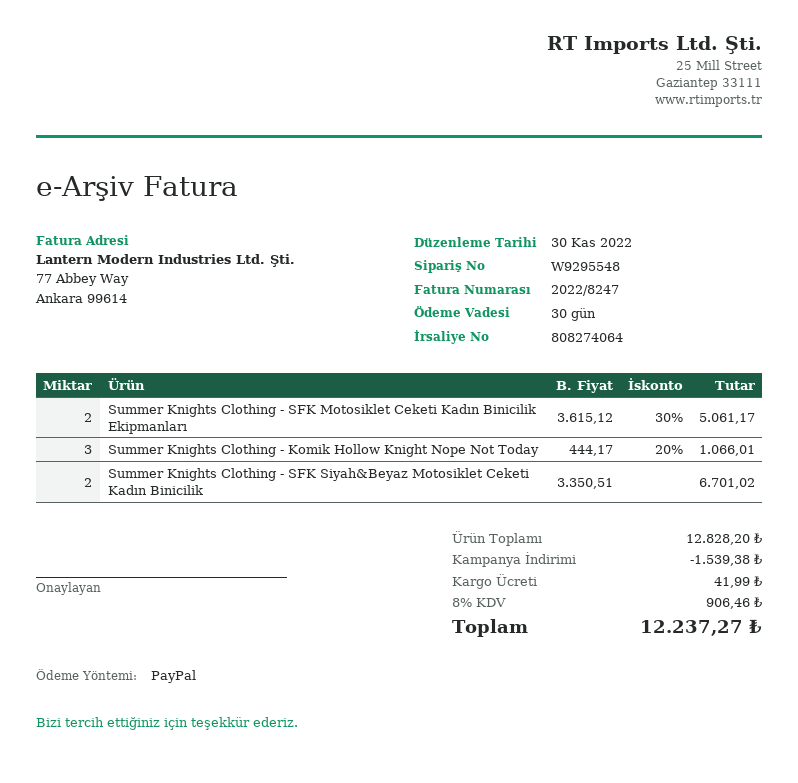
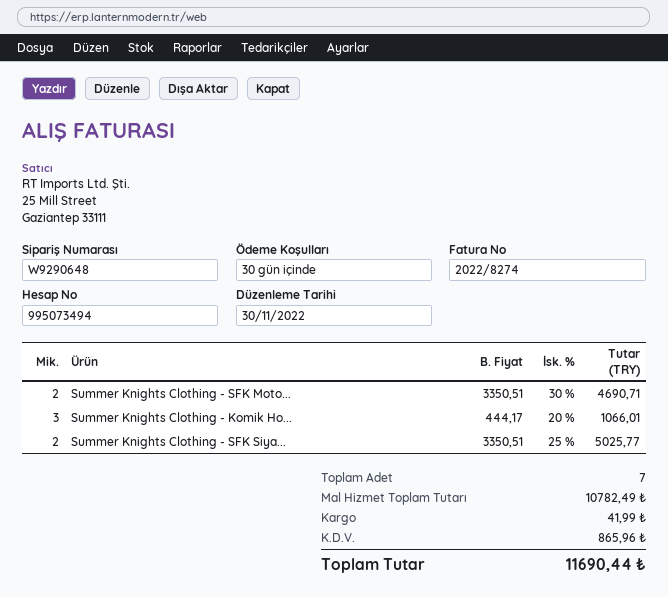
order number: W9295548 -> W9290648
invoice number: 2022/8247 -> 2022/8274
Summer Knights Clothing - SFK Motosiklet Ceketi Kadın Binicilik Ekipmanları: 2 x 3615.12 - 30% = 5061.17 -> 2 x 3350.51 - 30% = 4690.71
Summer Knights Clothing - SFK Siyah&Beyaz Motosiklet Ceketi Kadın Binicilik: 2 x 3350.51 = 6701.02 -> 2 x 3350.51 - 25% = 5025.77
subtotal: 12828.20 -> 10782.49
discount: 1539.38 -> none
tax: 906.46 -> 865.96
total: 12237.27 -> 11690.44

